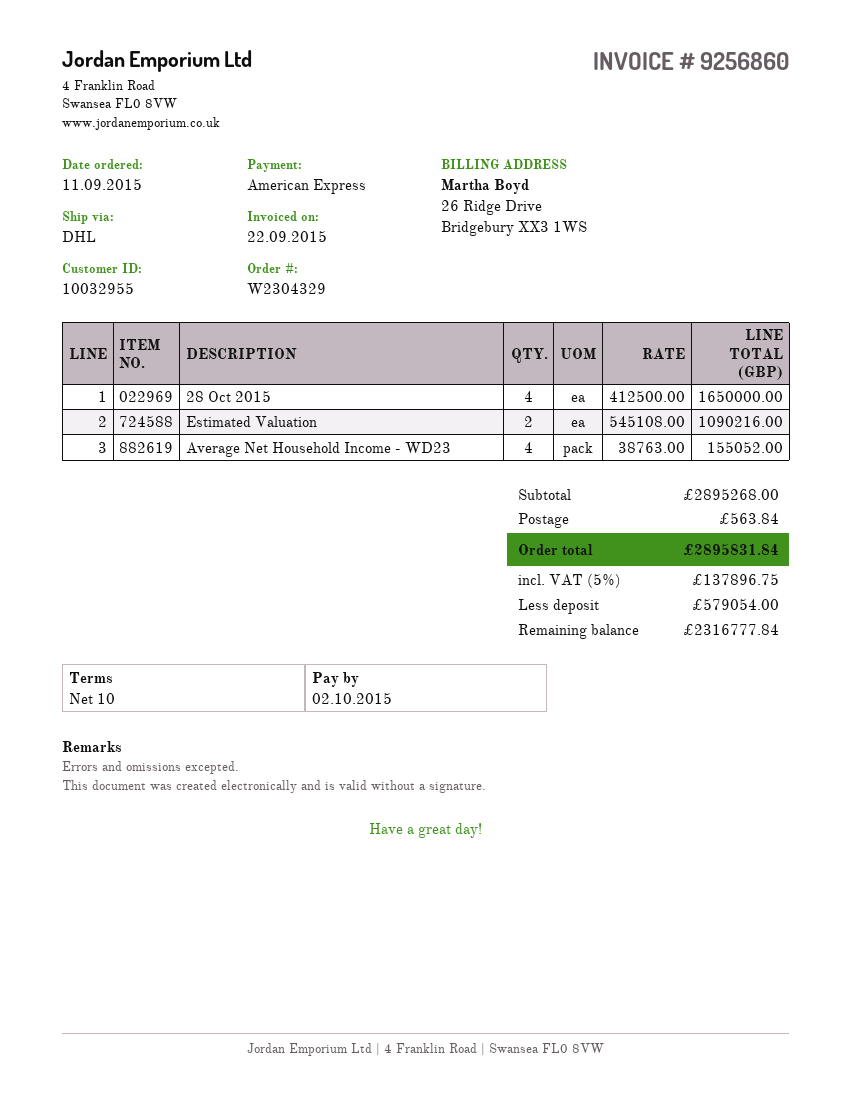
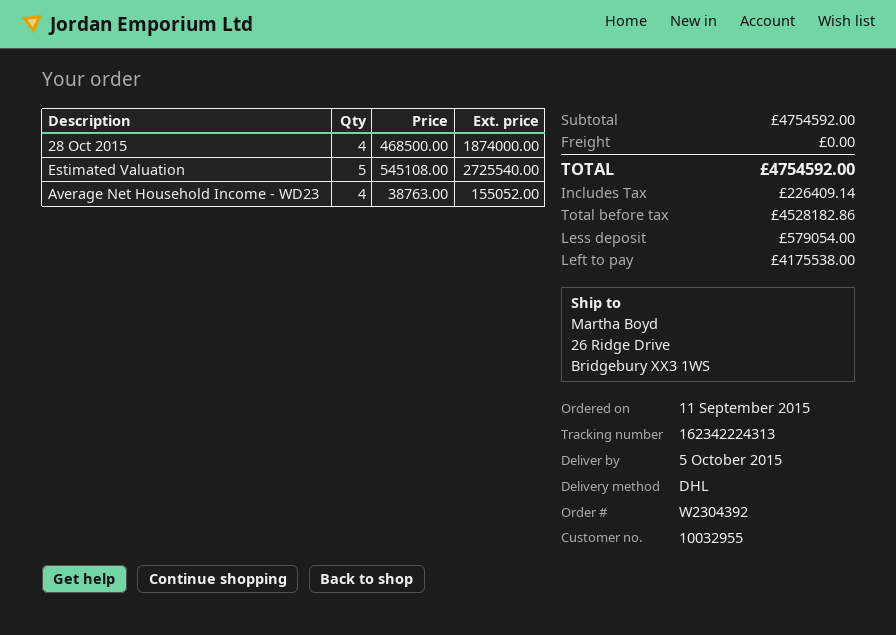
order number: W2304329 -> W2304392
28 Oct 2015: 4 x 412500.00 = 1650000.00 -> 4 x 468500.00 = 1874000.00
Estimated Valuation: 2 x 545108.00 = 1090216.00 -> 5 x 545108.00 = 2725540.00
subtotal: 2895268.00 -> 4754592.00
shipping: 563.84 -> 0.00
tax: 137896.75 -> 226409.14
total: 2895831.84 -> 4754592.00
balance: 2316777.84 -> 4175538.00

